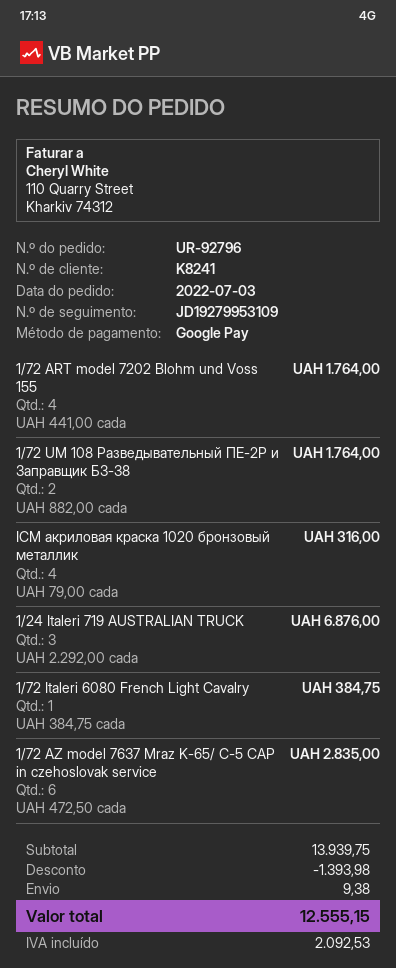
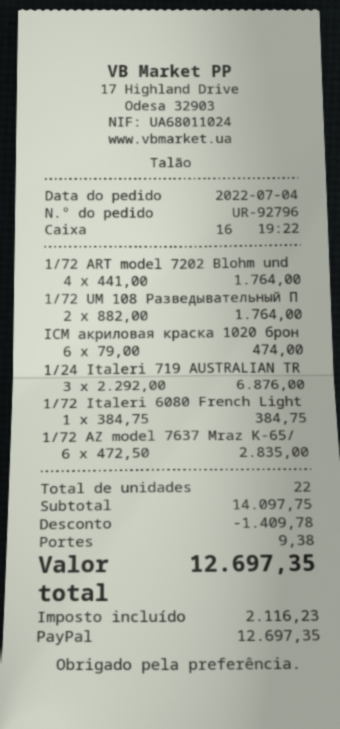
order date: 2022-07-03 -> 2022-07-04
payment method: Google Pay -> PayPal
ICM акриловая краска 1020 бронзовый металлик: 4 x 79.00 = 316.00 -> 6 x 79.00 = 474.00
subtotal: 13939.75 -> 14097.75
discount: 1393.98 -> 1409.78
tax: 2092.53 -> 2116.23
total: 12555.15 -> 12697.35

